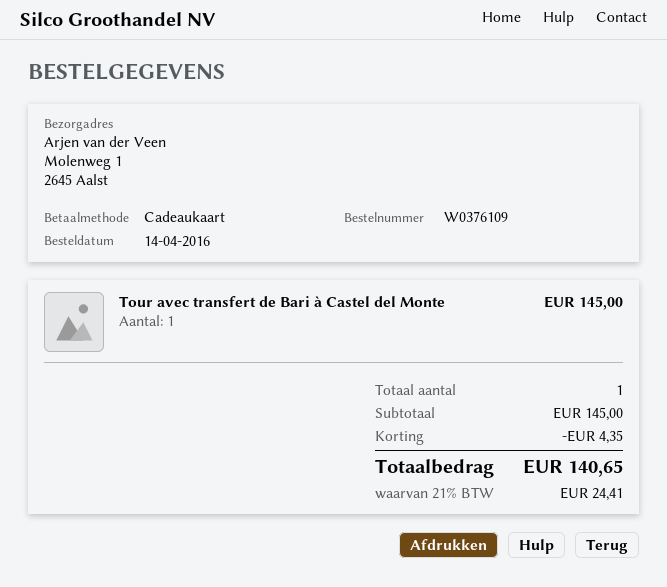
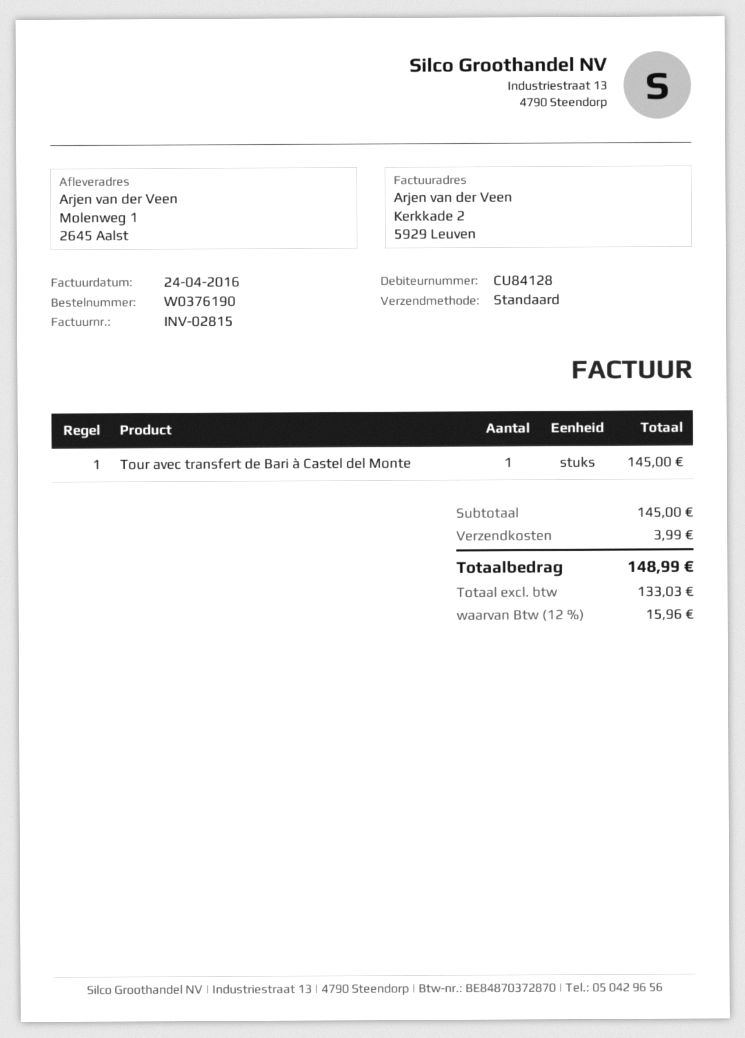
order number: W0376109 -> W0376190
discount: 4.35 -> none
shipping: none -> 3.99
tax: 21% = 24.41 -> 12% = 15.96
total: 140.65 -> 148.99

